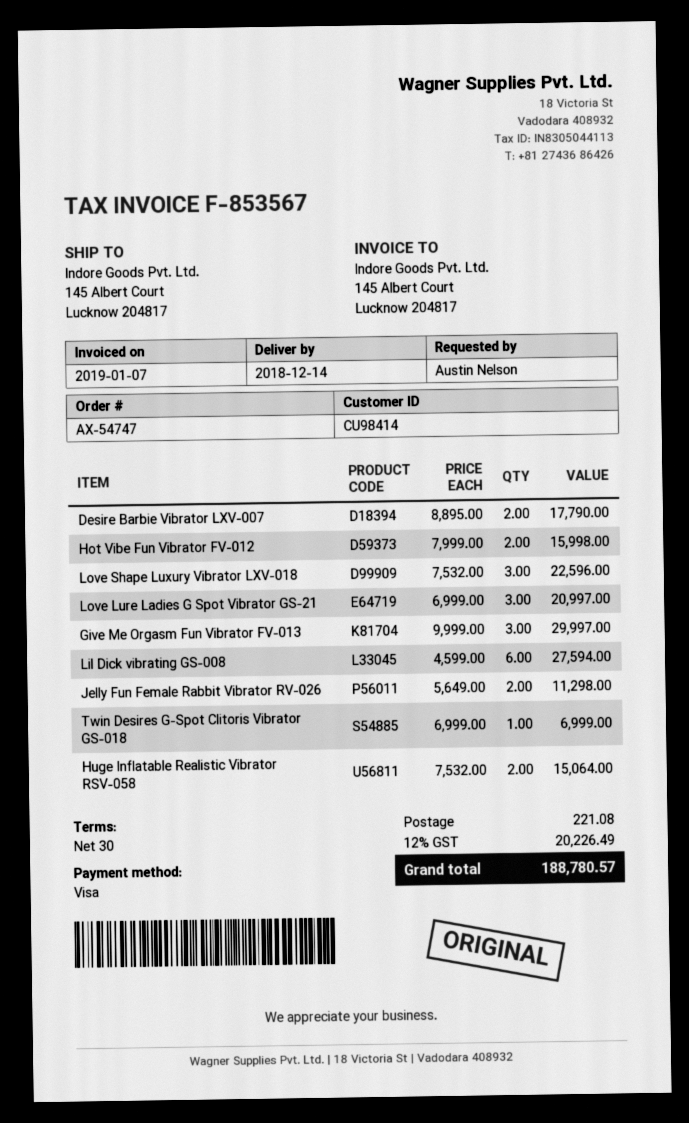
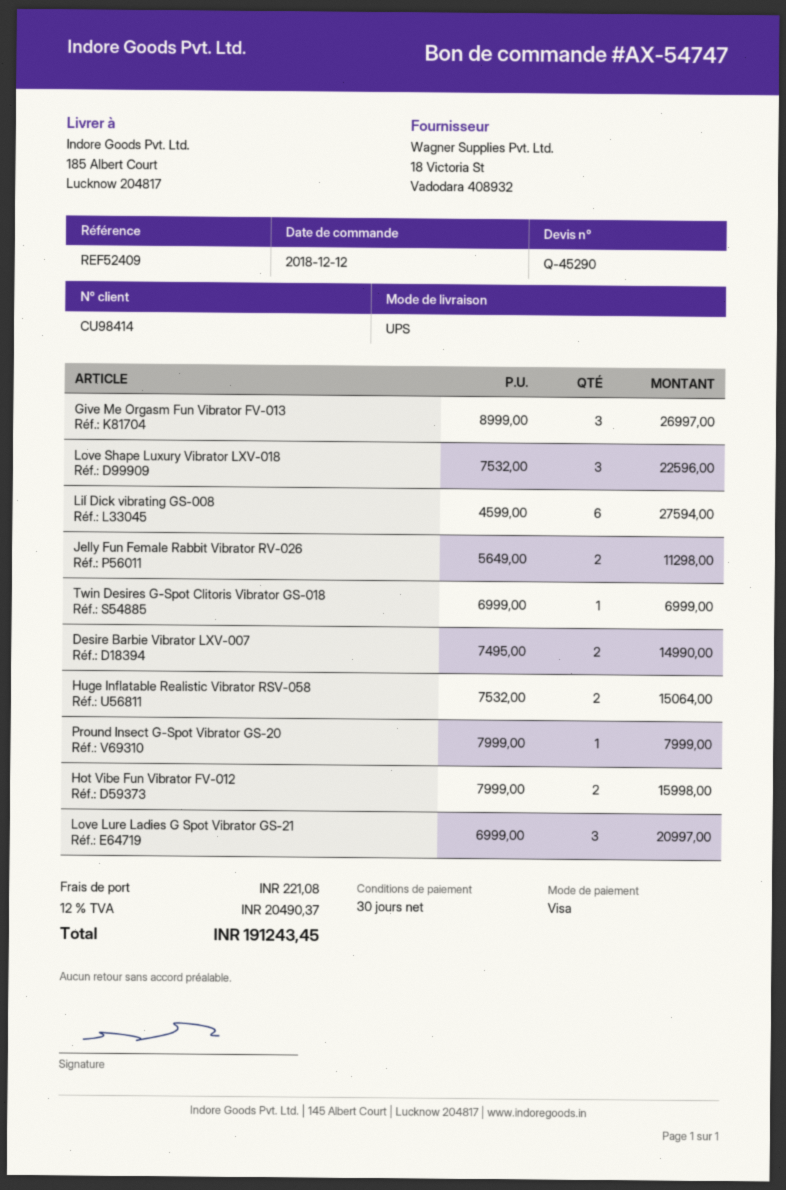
ship to: 145 Albert Court, Lucknow 204817 -> 185 Albert Court, Lucknow 204817
Desire Barbie Vibrator LXV-007: 2 x 8895.00 = 17790.00 -> 2 x 7495.00 = 14990.00
Give Me Orgasm Fun Vibrator FV-013: 3 x 9999.00 = 29997.00 -> 3 x 8999.00 = 26997.00
Pround Insect G-Spot Vibrator GS-20: none -> 1 x 7999.00 = 7999.00
tax: 12% = 20226.49 -> 12% = 20490.37
total: 188780.57 -> 191243.45

